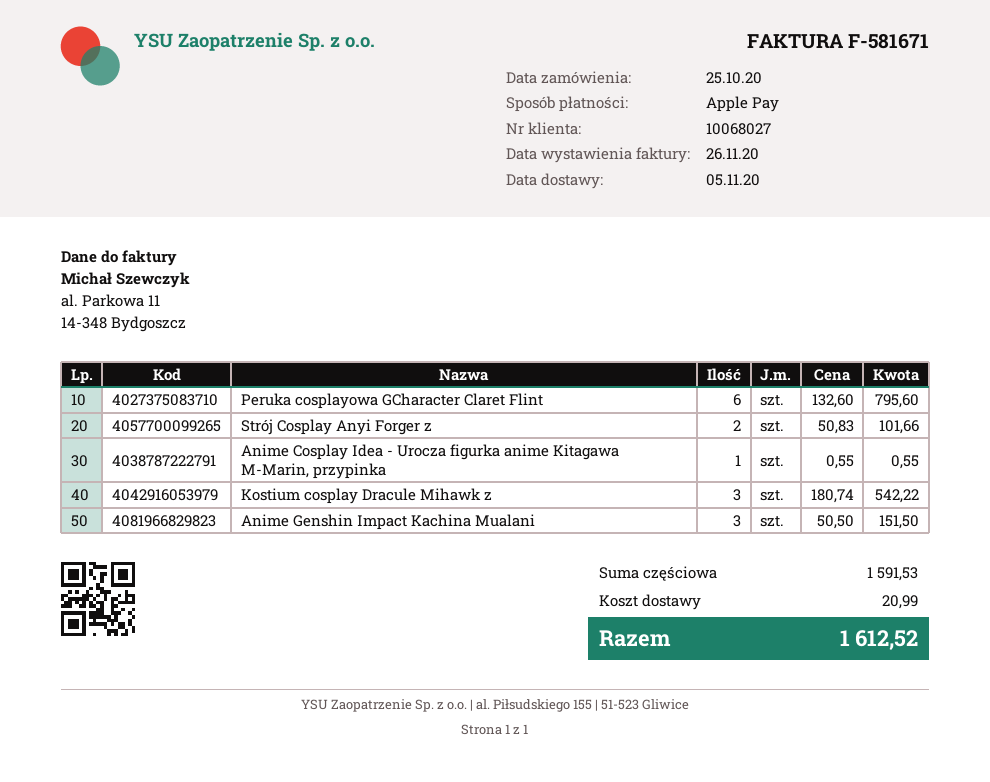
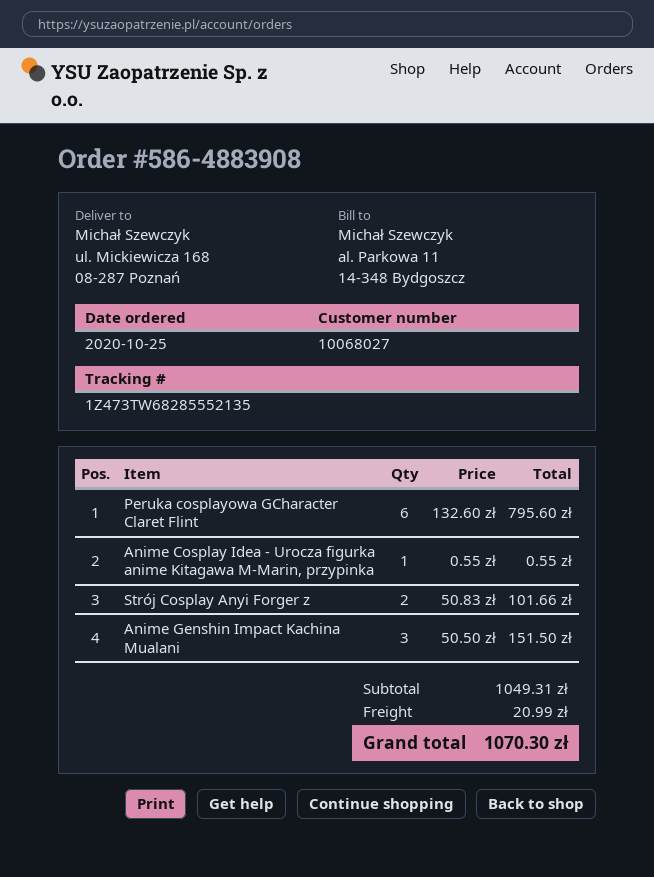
Kostium cosplay Dracule Mihawk z: 3 x 180.74 = 542.22 -> none
subtotal: 1591.53 -> 1049.31
total: 1612.52 -> 1070.30

